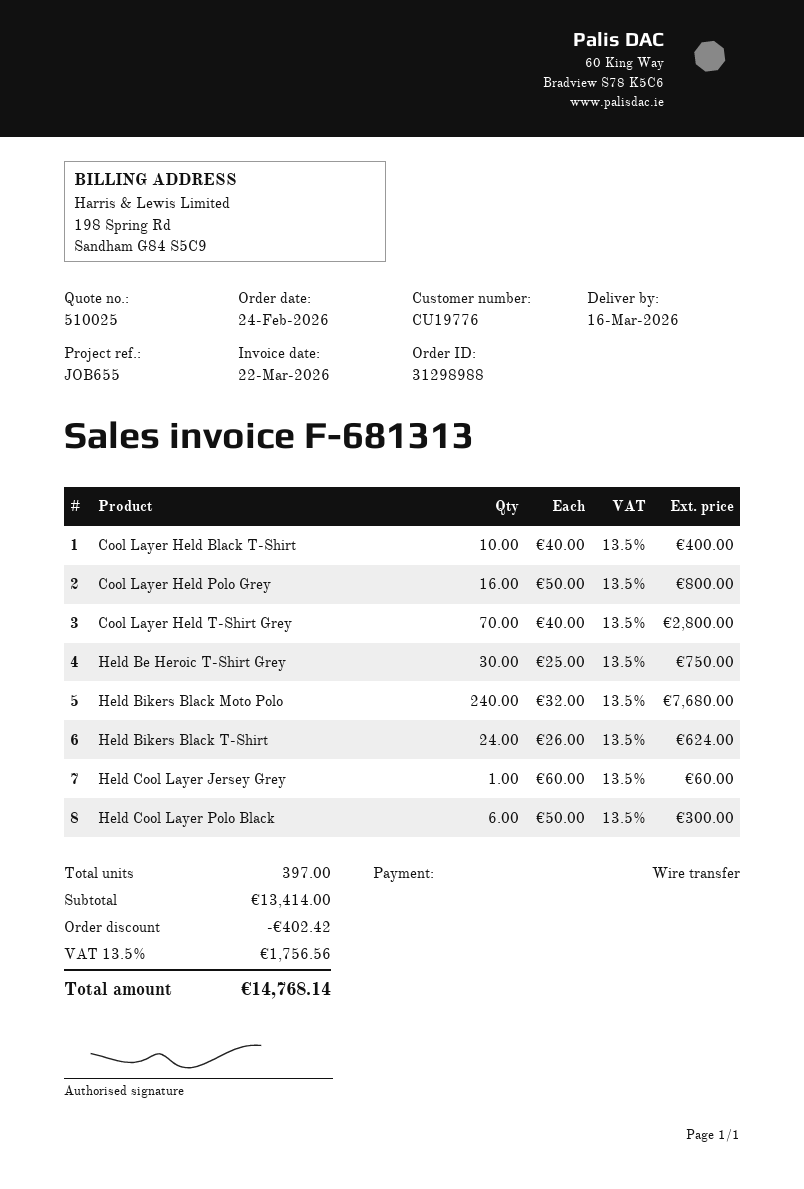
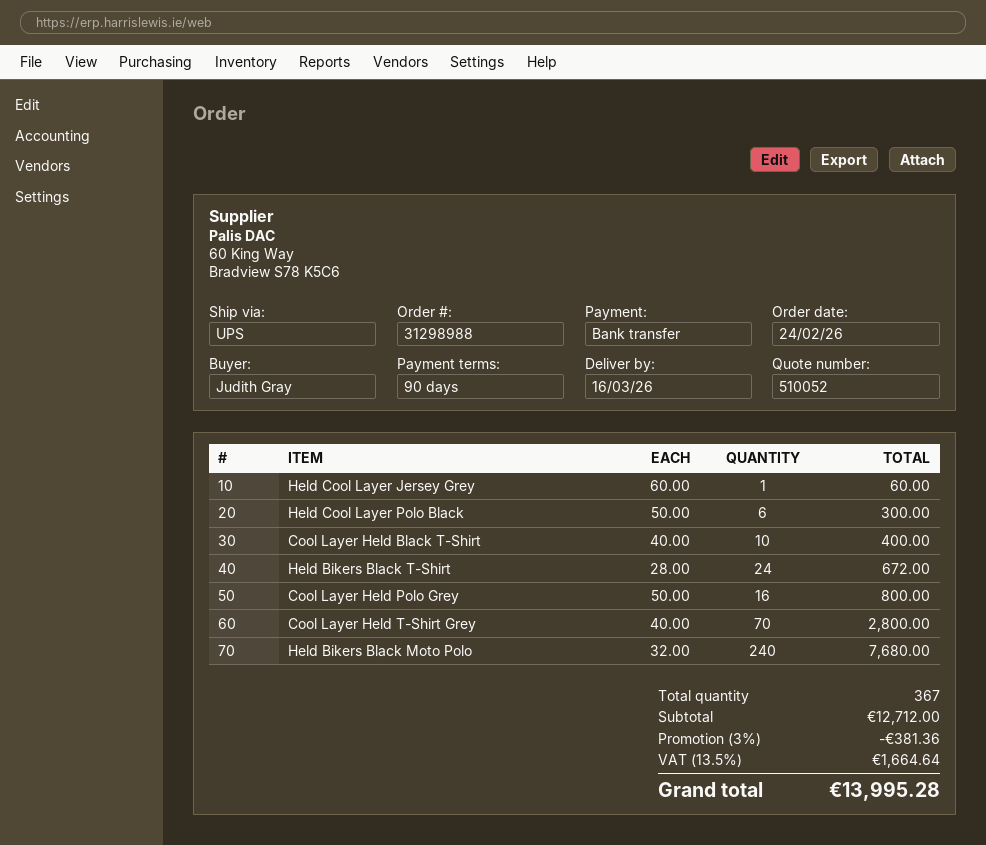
quote number: 510025 -> 510052
Held Be Heroic T-Shirt Grey: 30 x 25.00 = 750.00 -> none
Held Bikers Black T-Shirt: 24 x 26.00 = 624.00 -> 24 x 28.00 = 672.00
total quantity: 397 -> 367
subtotal: 13414.00 -> 12712.00
discount: 402.42 -> 381.36
tax: 13.5% = 1756.56 -> 13.5% = 1664.64
total: 14768.14 -> 13995.28

